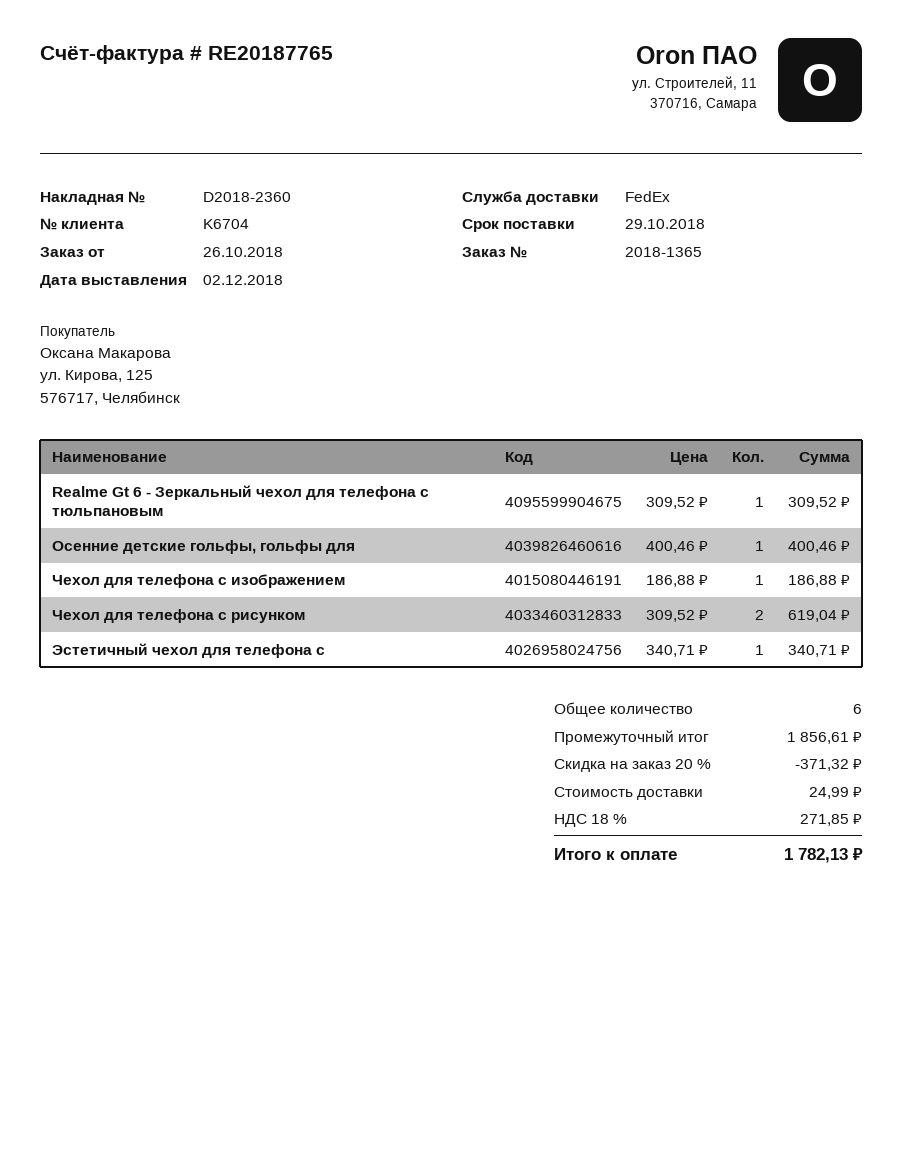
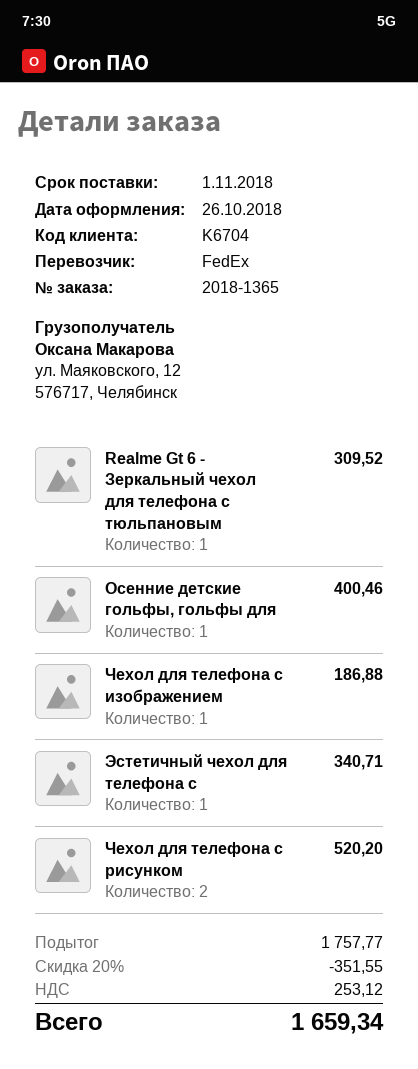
delivery date: 2018-10-29 -> 2018-11-01
Чехол для телефона с рисунком: 2 for 619.04 -> 2 for 520.20
subtotal: 1856.61 -> 1757.77
discount: 20% = 371.32 -> 20% = 351.55
shipping: 24.99 -> none
tax: 271.85 -> 253.12
total: 1782.13 -> 1659.34

